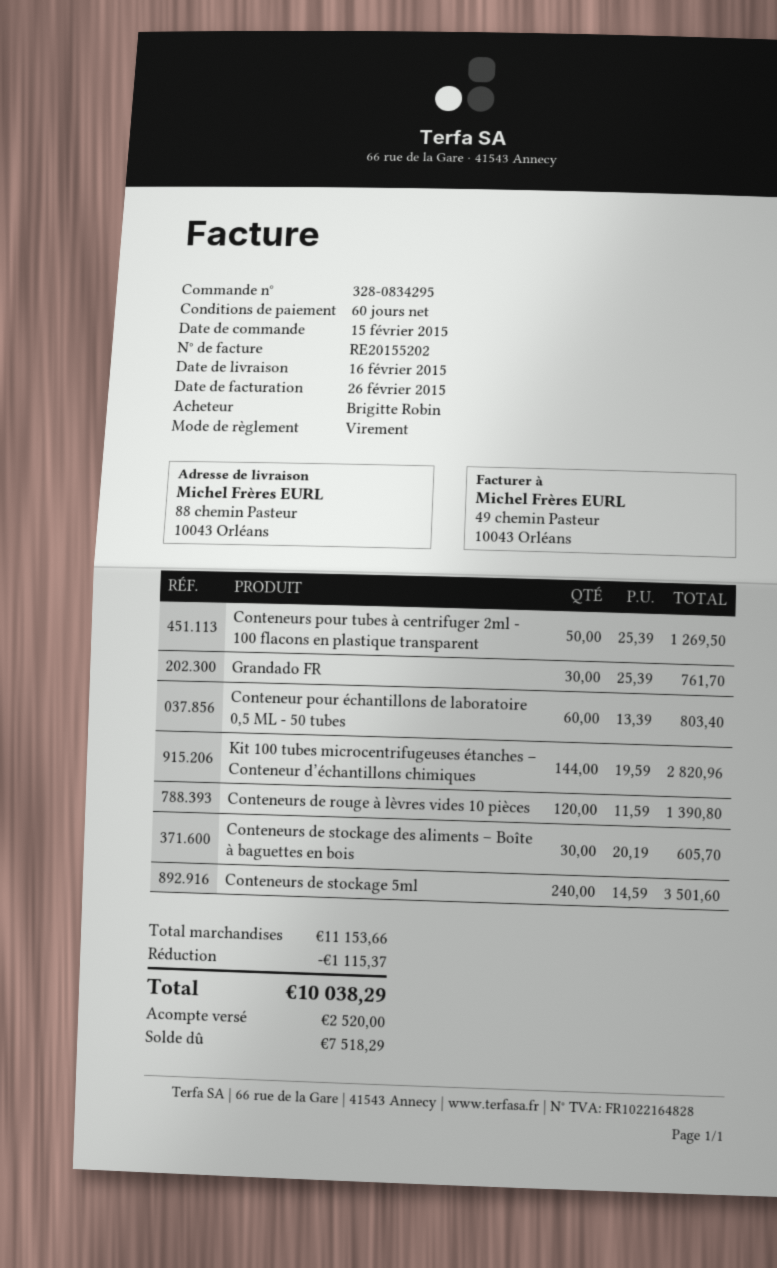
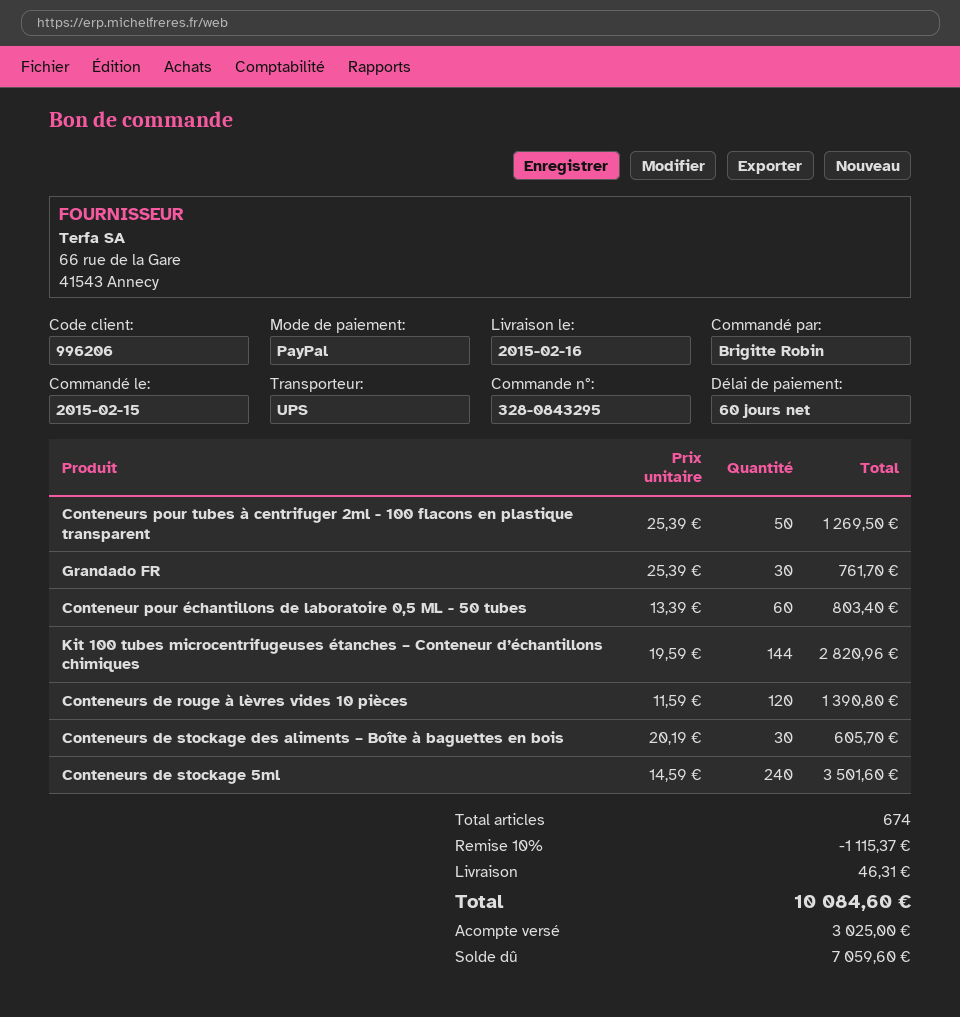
order number: 328-0834295 -> 328-0843295
payment method: bank transfer -> PayPal
shipping: none -> 46.31
total: 10038.29 -> 10084.60
deposit: 2520.00 -> 3025.00
balance: 7518.29 -> 7059.60

